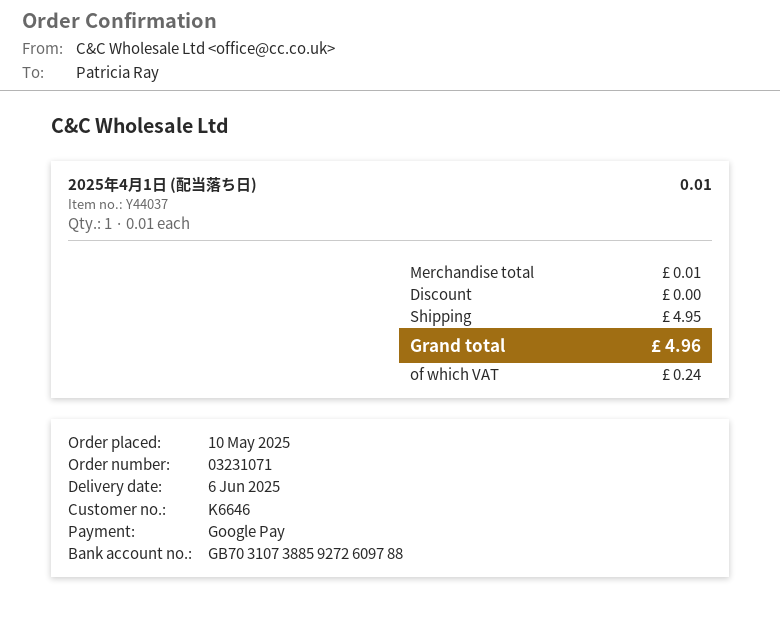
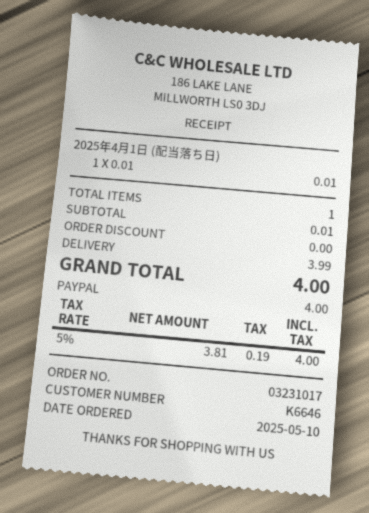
order number: 03231071 -> 03231017
payment method: Google Pay -> PayPal
shipping: 4.95 -> 3.99
tax: 0.24 -> 0.19
total: 4.96 -> 4.00

